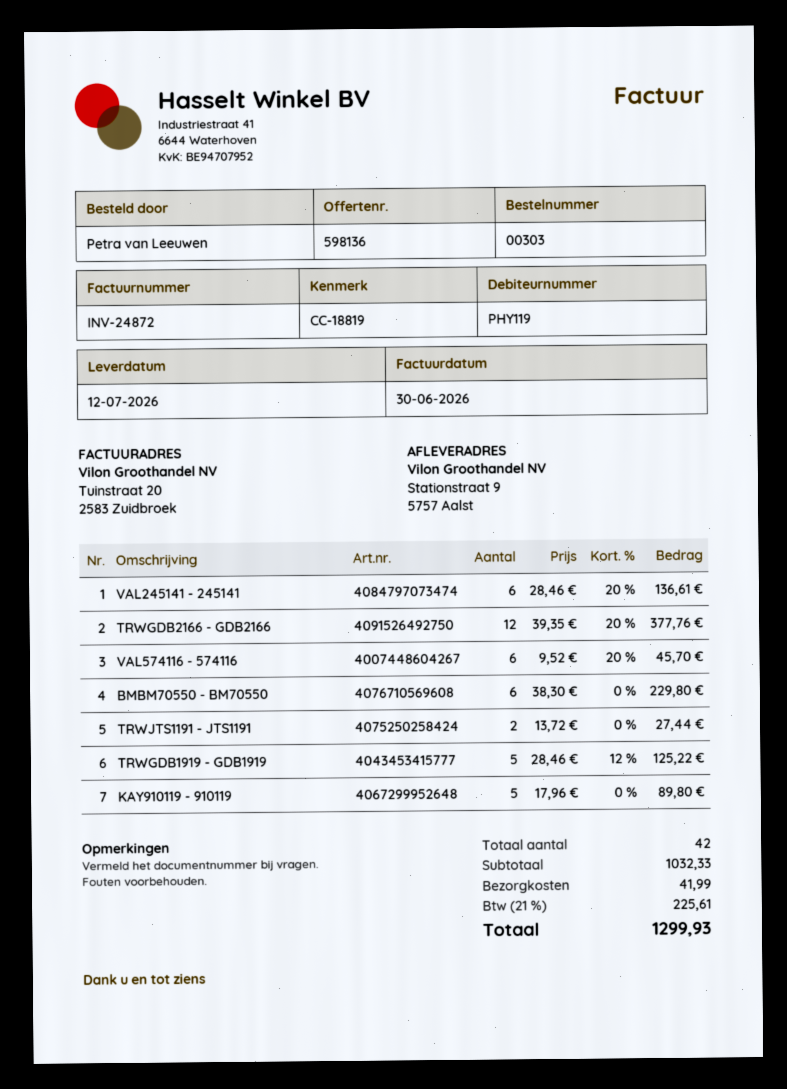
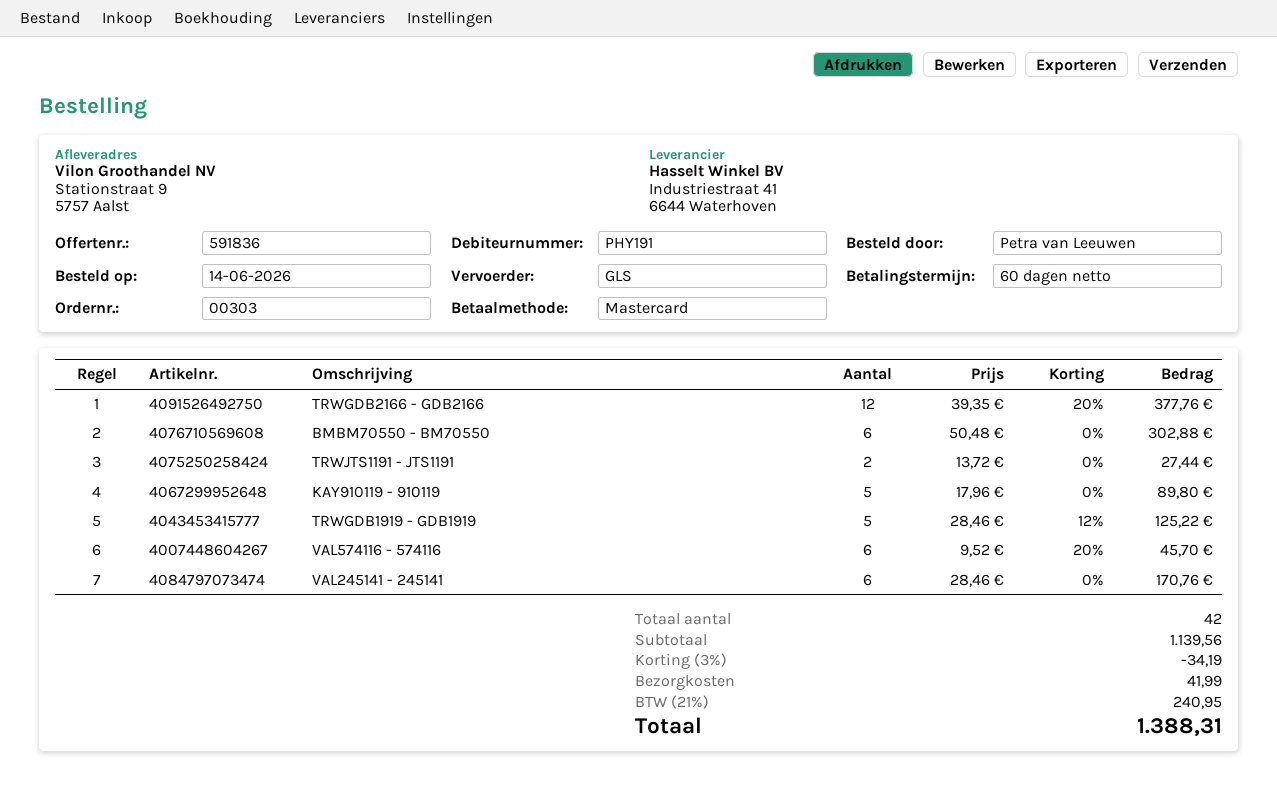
quote number: 598136 -> 591836
customer number: PHY119 -> PHY191
VAL245141 - 245141: 6 x 28.46 - 20% = 136.61 -> 6 x 28.46 = 170.76
BMBM70550 - BM70550: 6 x 38.30 = 229.80 -> 6 x 50.48 = 302.88
subtotal: 1032.33 -> 1139.56
discount: none -> 3% = 34.19
tax: 21% = 225.61 -> 21% = 240.95
total: 1299.93 -> 1388.31

